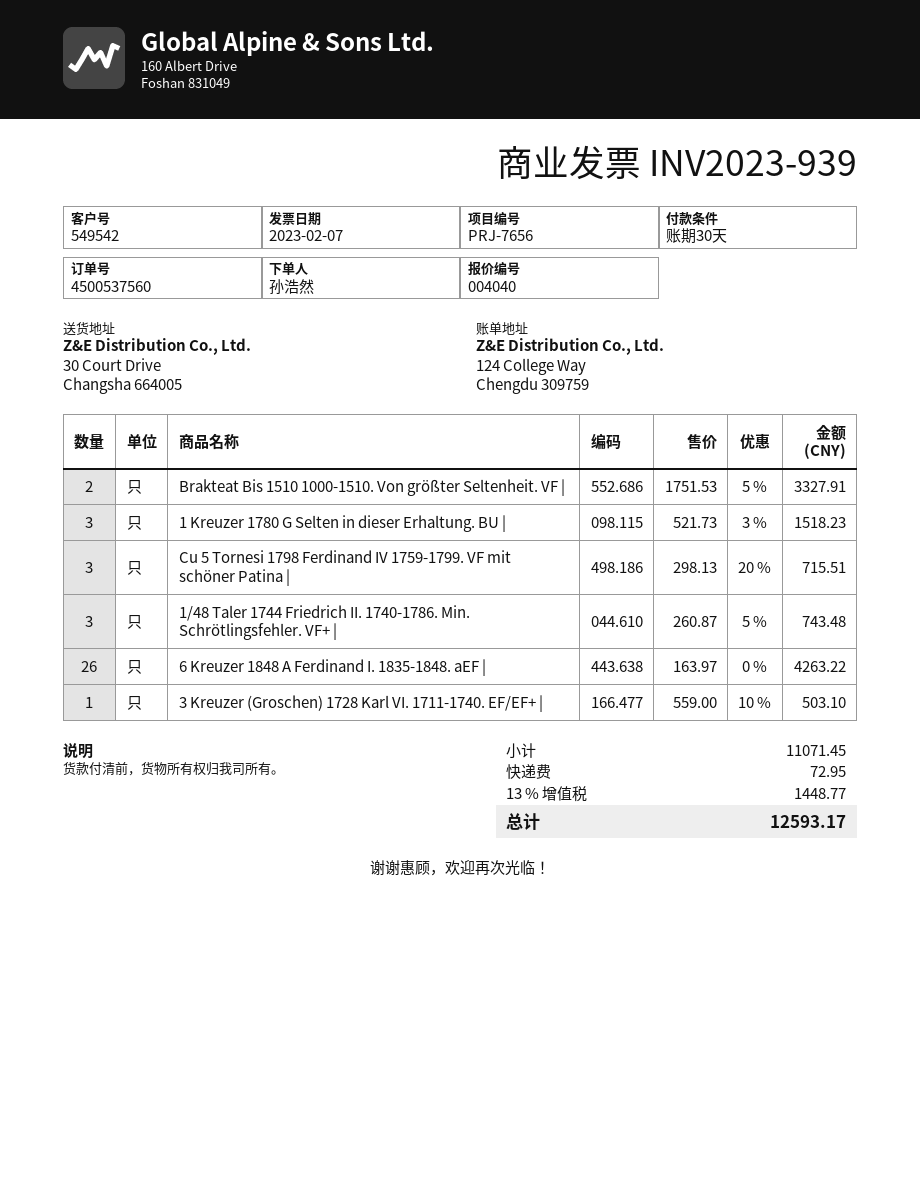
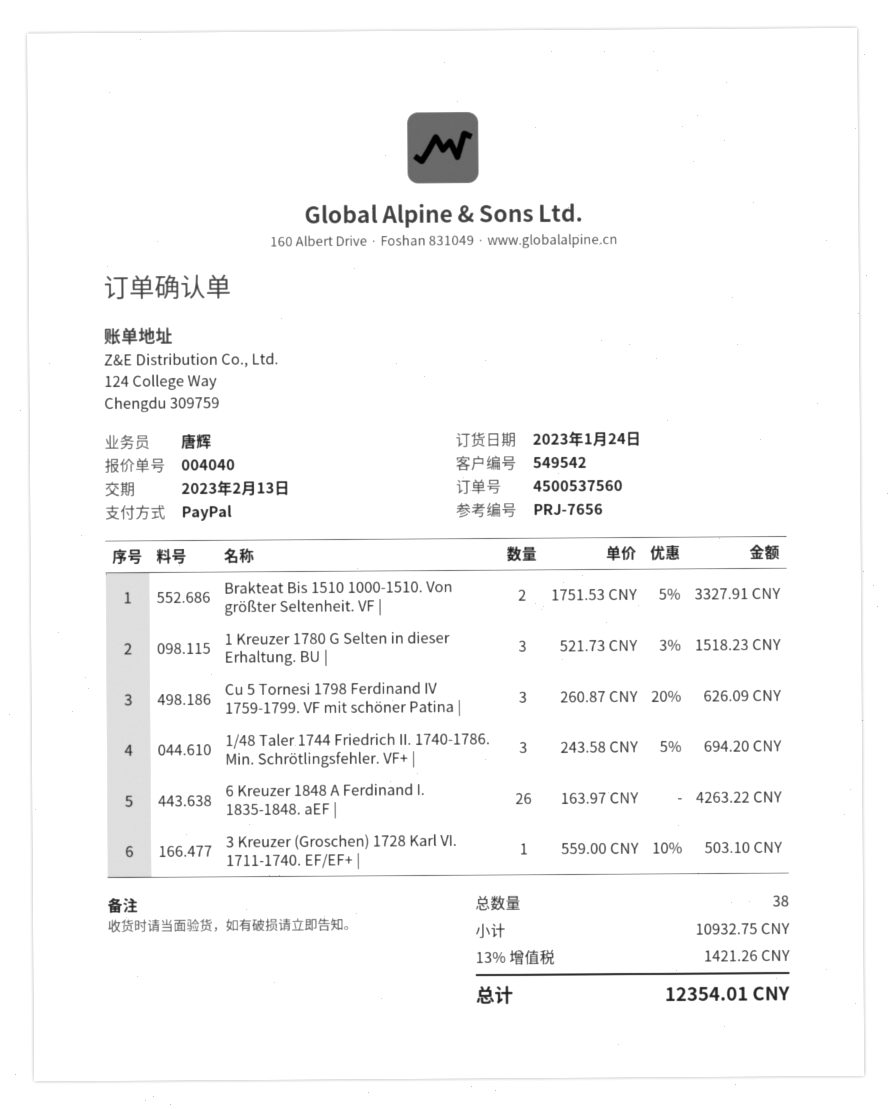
Cu 5 Tornesi 1798 Ferdinand IV 1759-1799. VF mit schöner Patina |: 3 x 298.13 - 20% = 715.51 -> 3 x 260.87 - 20% = 626.09
1/48 Taler 1744 Friedrich II. 1740-1786. Min. Schrötlingsfehler. VF+ |: 3 x 260.87 - 5% = 743.48 -> 3 x 243.58 - 5% = 694.20
subtotal: 11071.45 -> 10932.75
shipping: 72.95 -> none
tax: 13% = 1448.77 -> 13% = 1421.26
total: 12593.17 -> 12354.01

